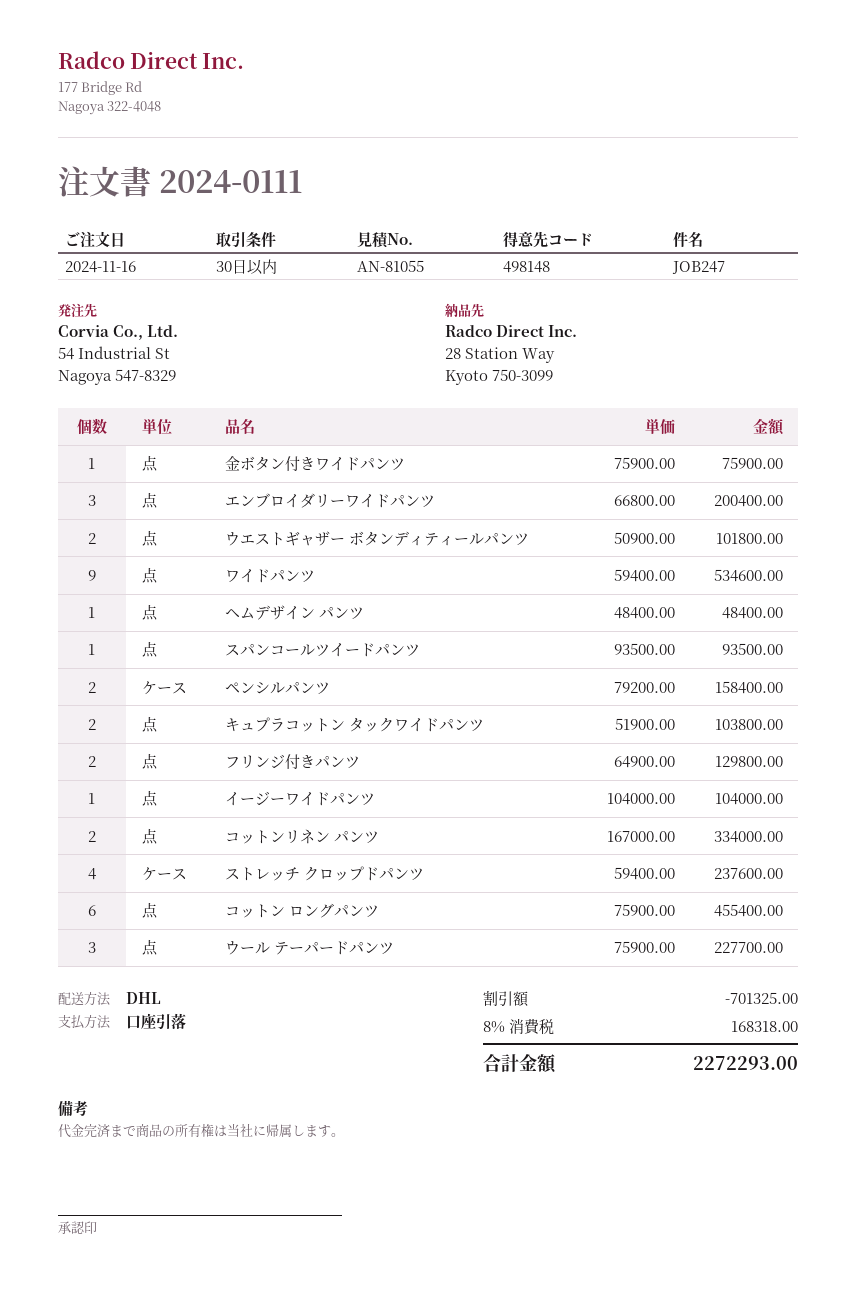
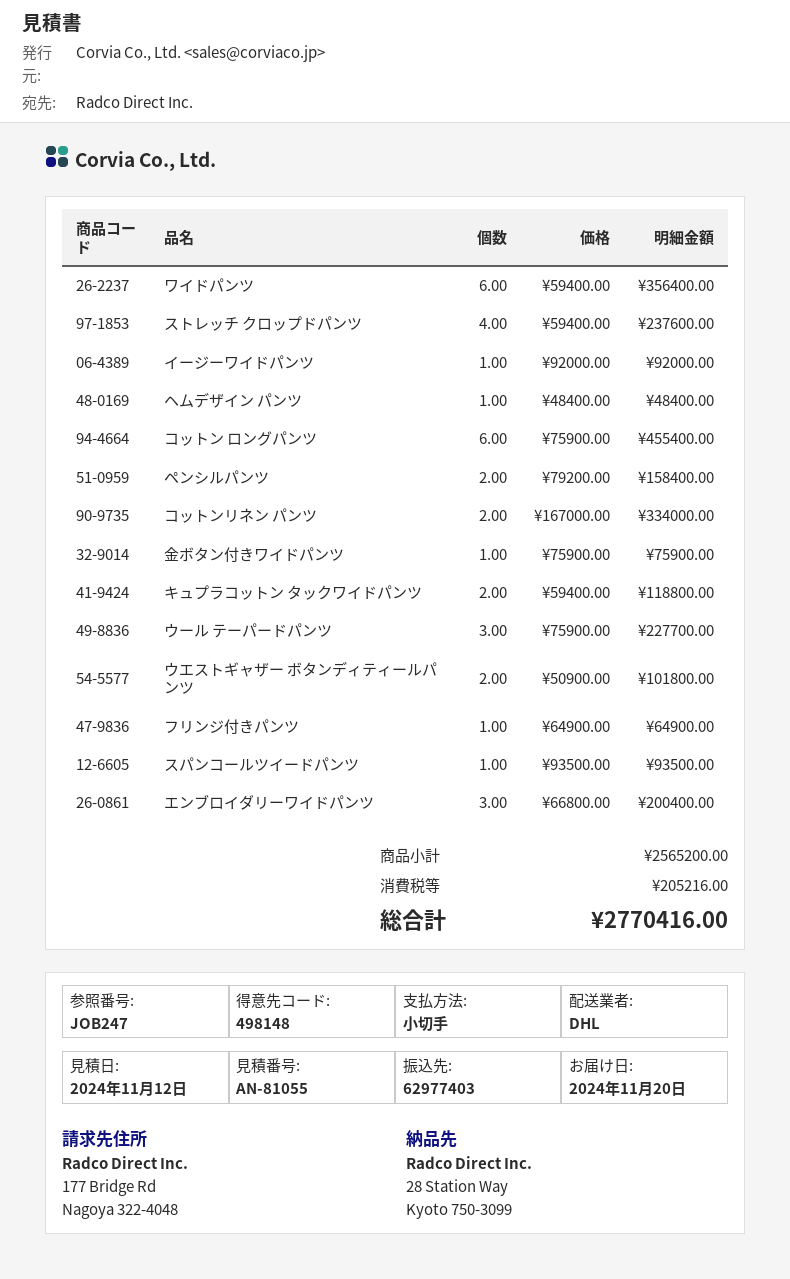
payment method: direct debit -> cheque
ワイドパンツ: 9 x 59400.00 = 534600.00 -> 6 x 59400.00 = 356400.00
キュプラコットン タックワイドパンツ: 2 x 51900.00 = 103800.00 -> 2 x 59400.00 = 118800.00
フリンジ付きパンツ: 2 x 64900.00 = 129800.00 -> 1 x 64900.00 = 64900.00
イージーワイドパンツ: 1 x 104000.00 = 104000.00 -> 1 x 92000.00 = 92000.00
discount: 701325.00 -> none
tax: 168318.00 -> 205216.00
total: 2272293.00 -> 2770416.00

